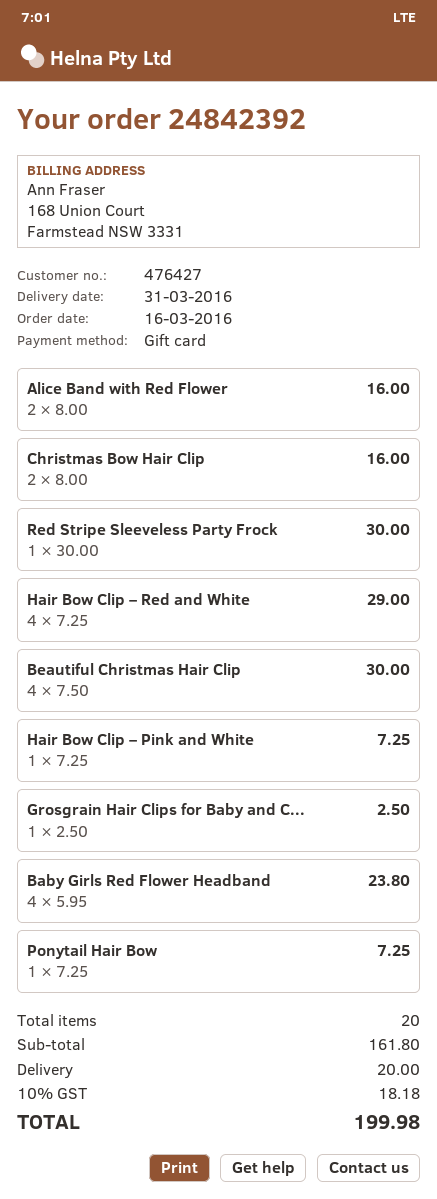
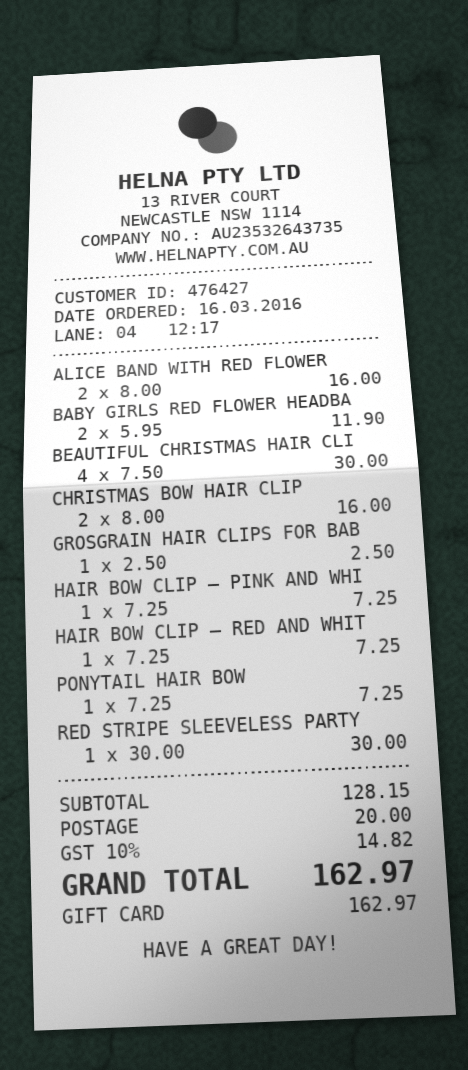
Hair Bow Clip – Red and White: 4 x 7.25 = 29.00 -> 1 x 7.25 = 7.25
Baby Girls Red Flower Headband: 4 x 5.95 = 23.80 -> 2 x 5.95 = 11.90
subtotal: 161.80 -> 128.15
tax: 10% = 18.18 -> 10% = 14.82
total: 199.98 -> 162.97

